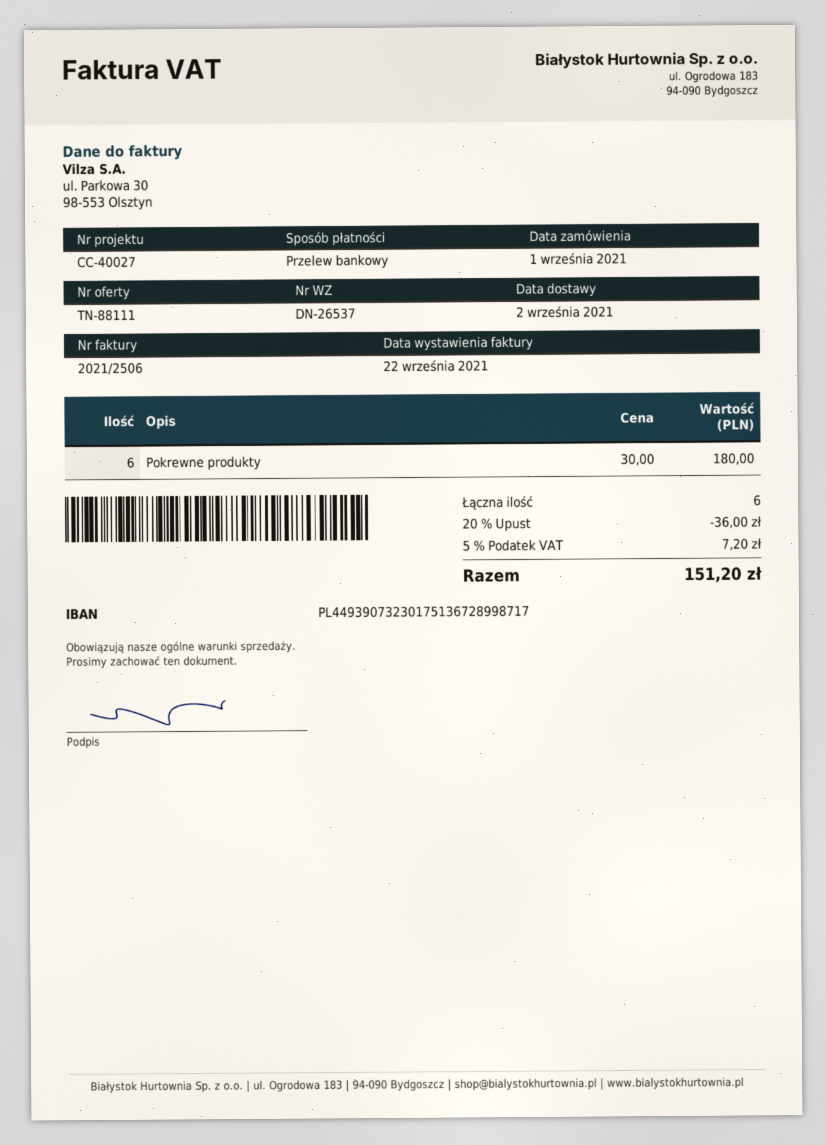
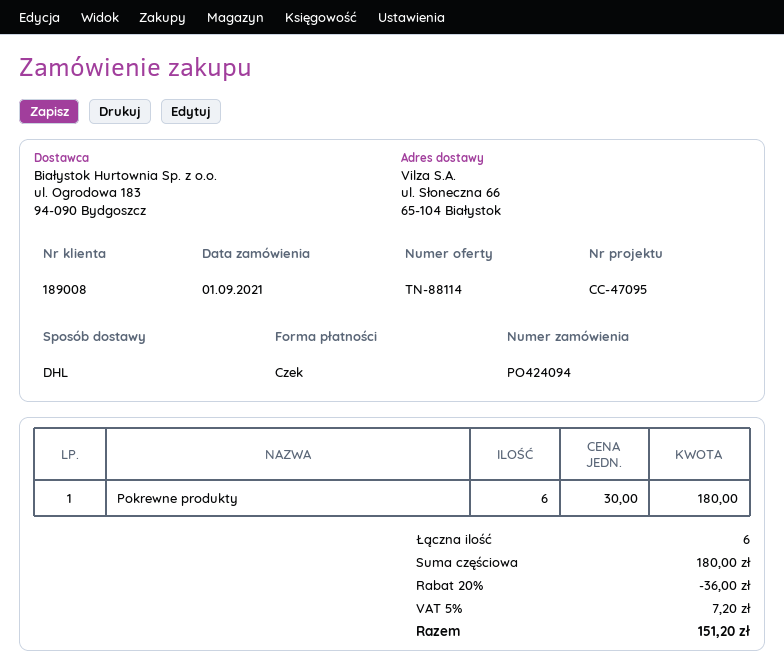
quote number: TN-88111 -> TN-88114
reference: CC-40027 -> CC-47095
payment method: bank transfer -> cheque

